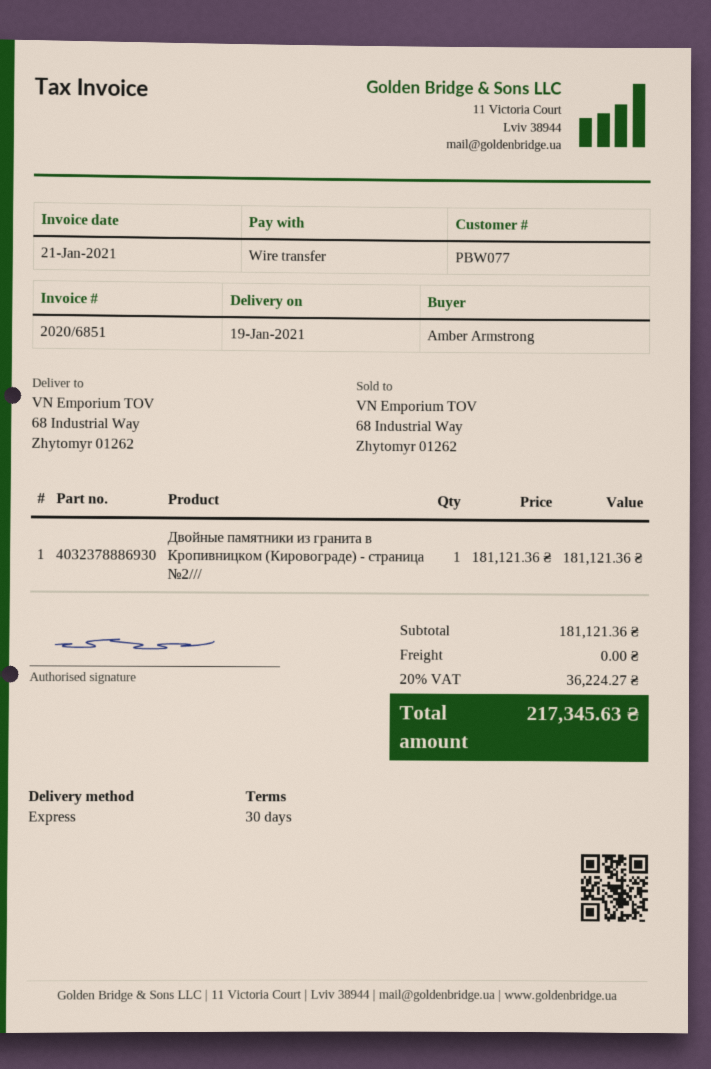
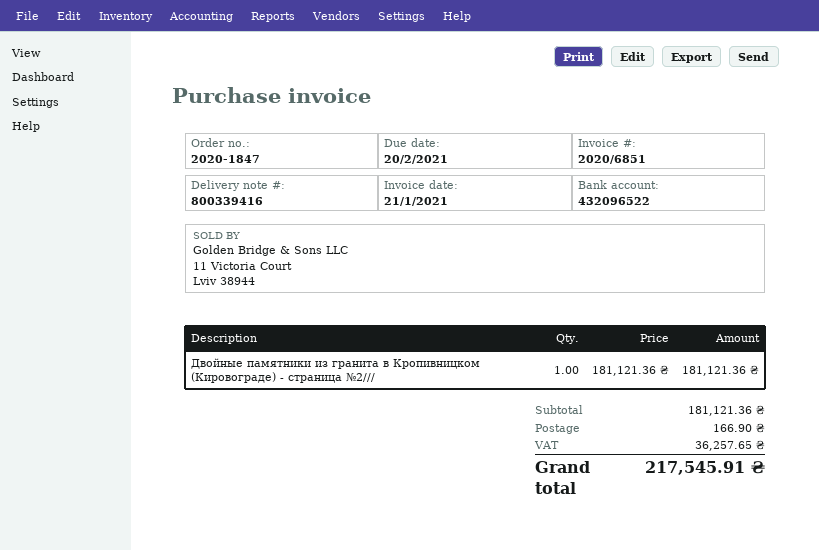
shipping: 0.00 -> 166.90
tax: 36224.27 -> 36257.65
total: 217345.63 -> 217545.91

